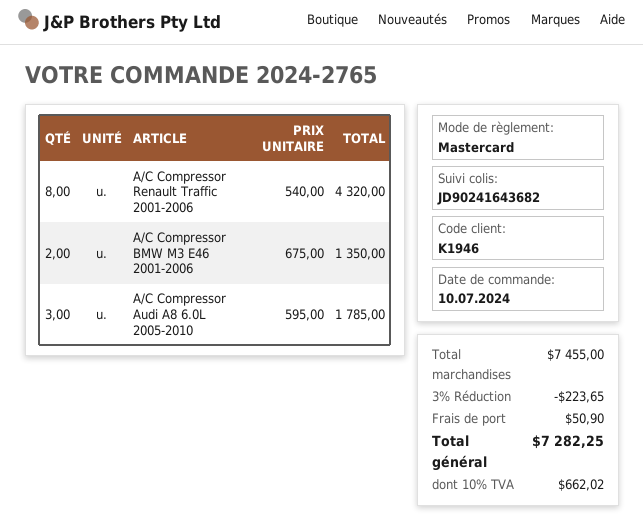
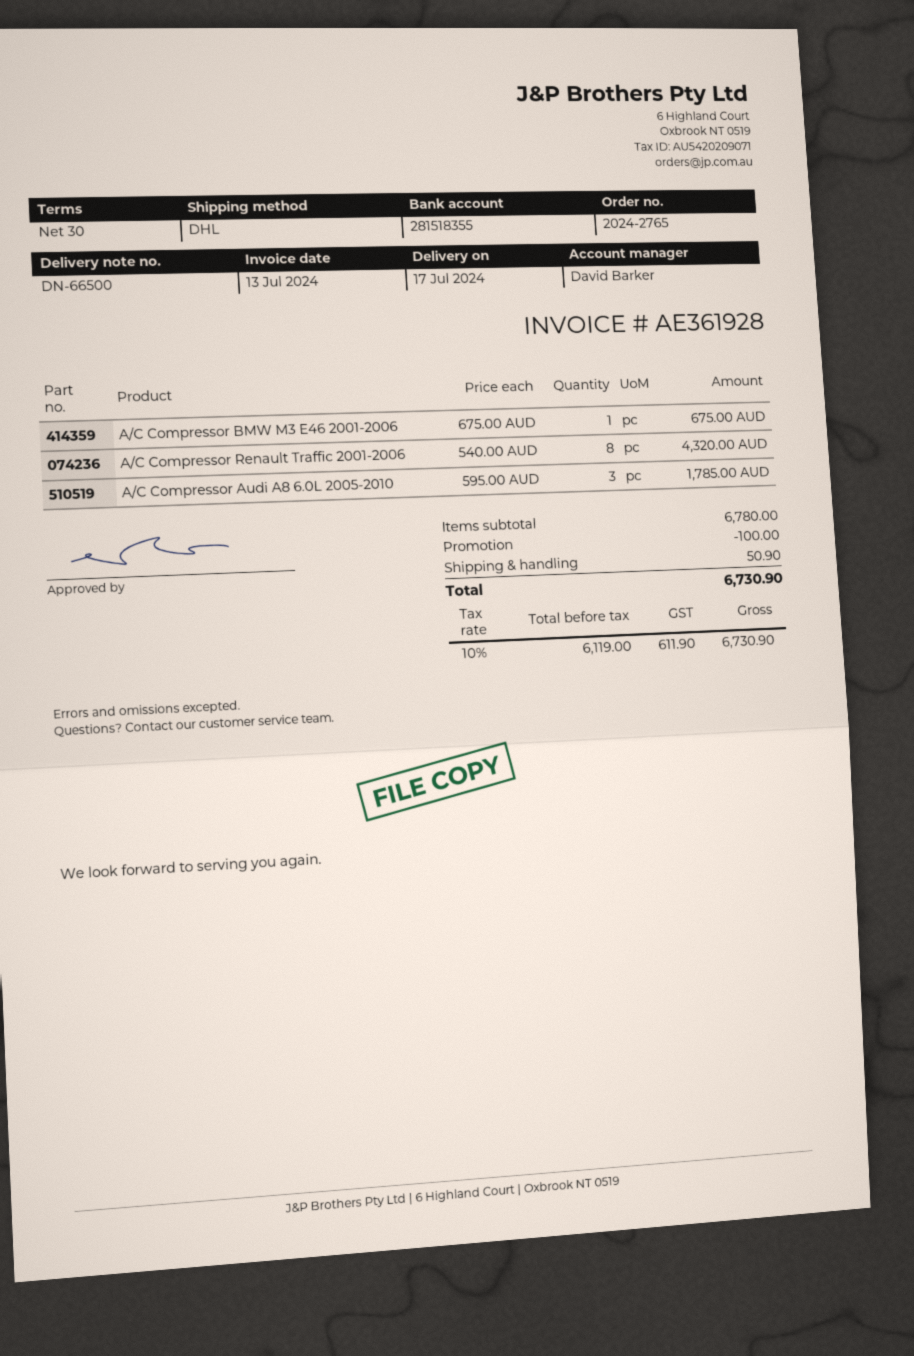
A/C Compressor BMW M3 E46 2001-2006: 2 x 675.00 = 1350.00 -> 1 x 675.00 = 675.00
subtotal: 7455.00 -> 6780.00
discount: 223.65 -> 100.00
tax: 10% = 662.02 -> 10% = 611.90
total: 7282.25 -> 6730.90

